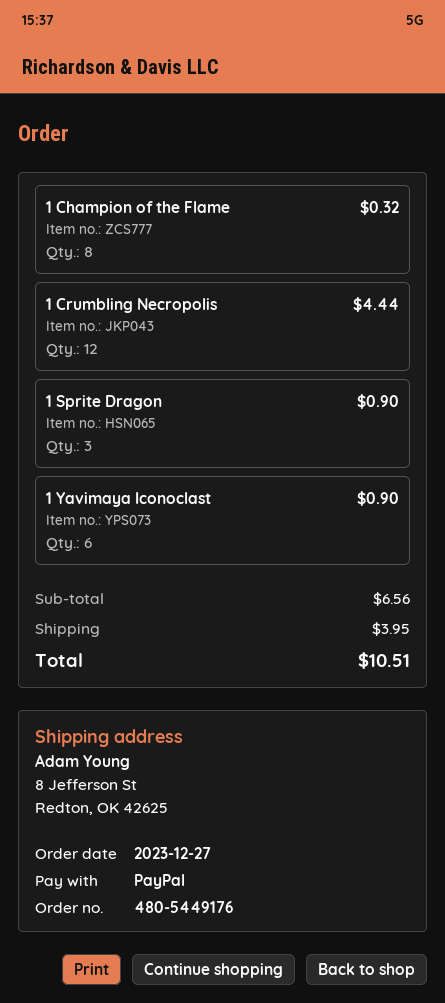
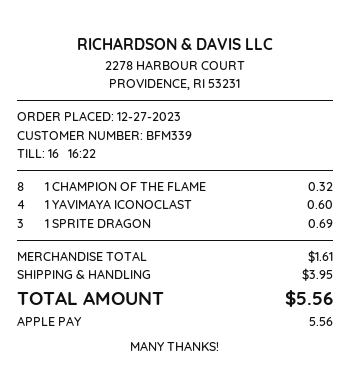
payment method: PayPal -> Apple Pay
1 Crumbling Necropolis: 12 for 4.44 -> none
1 Sprite Dragon: 3 for 0.90 -> 3 for 0.69
1 Yavimaya Iconoclast: 6 for 0.90 -> 4 for 0.60
subtotal: 6.56 -> 1.61
total: 10.51 -> 5.56

